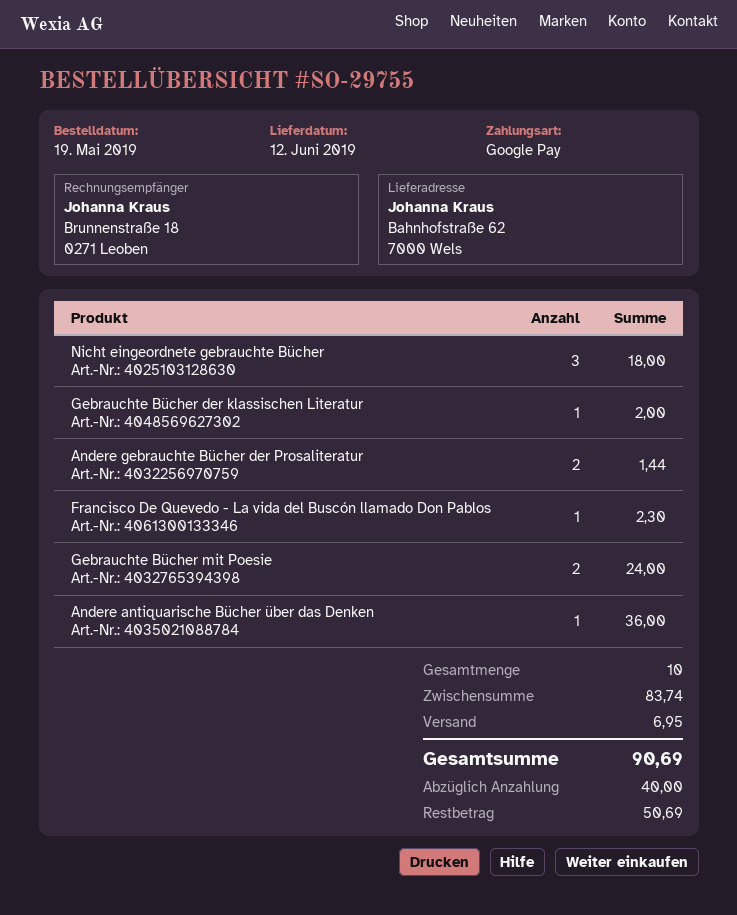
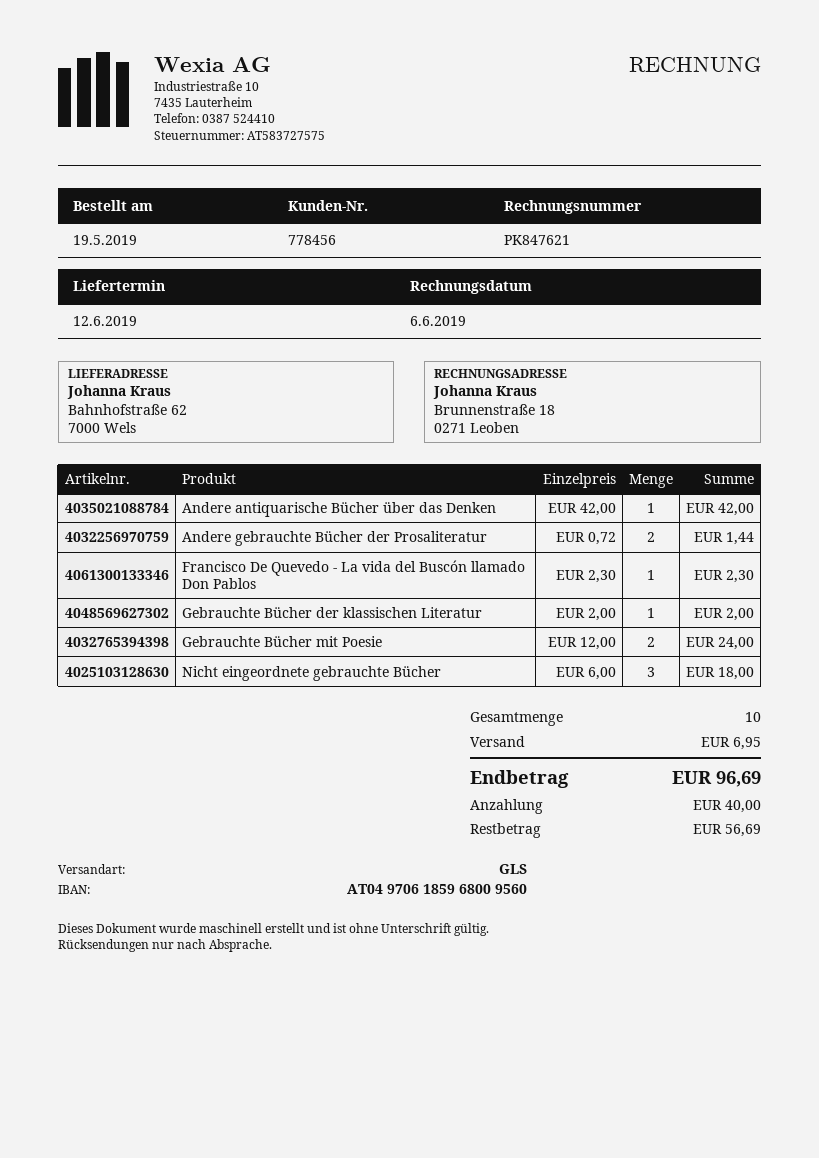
Andere antiquarische Bücher über das Denken: 1 for 36.00 -> 1 for 42.00
total: 90.69 -> 96.69
balance: 50.69 -> 56.69

